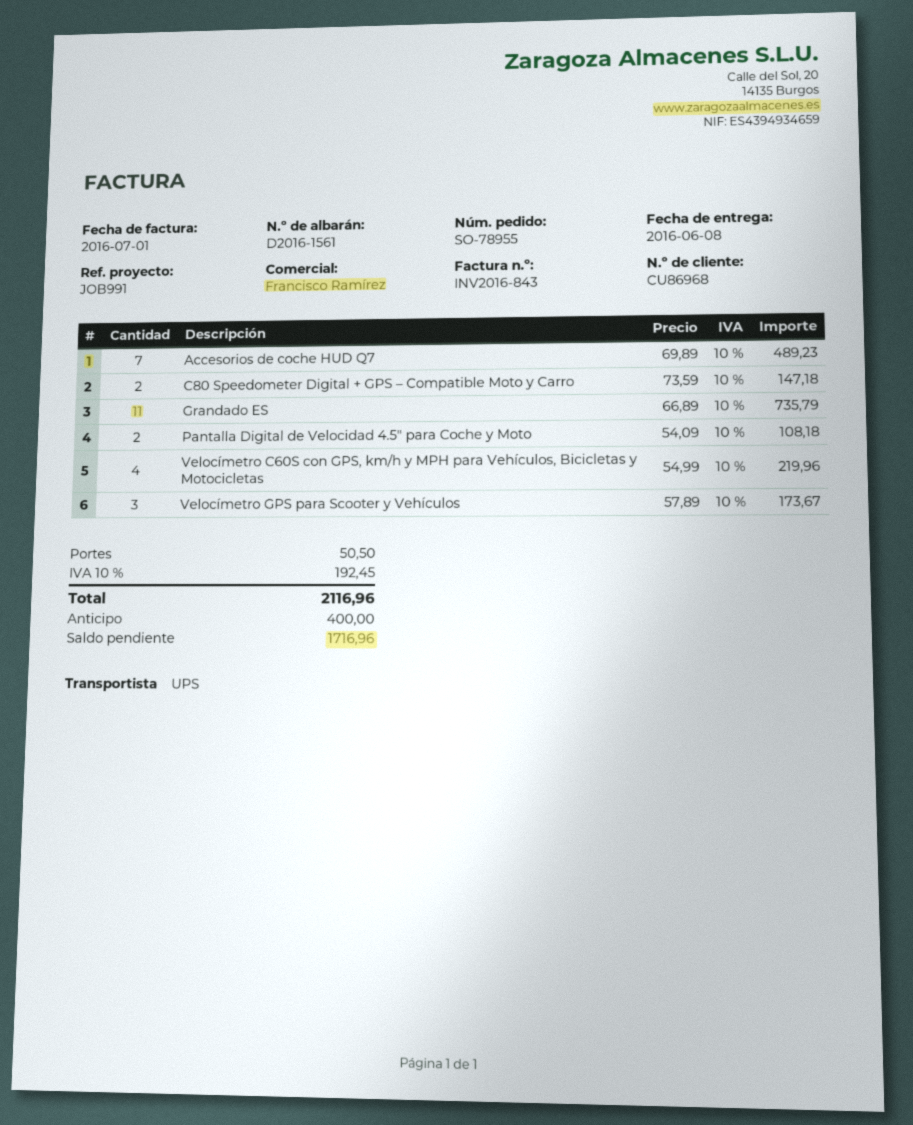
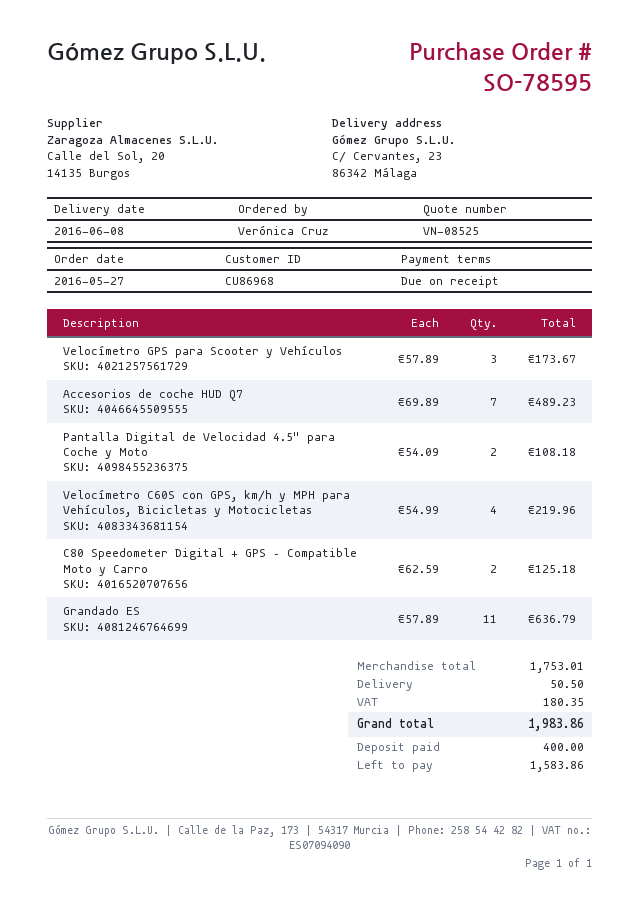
order number: SO-78955 -> SO-78595
C80 Speedometer Digital + GPS – Compatible Moto y Carro: 2 x 73.59 = 147.18 -> 2 x 62.59 = 125.18
Grandado ES: 11 x 66.89 = 735.79 -> 11 x 57.89 = 636.79
tax: 192.45 -> 180.35
total: 2116.96 -> 1983.86
balance: 1716.96 -> 1583.86

